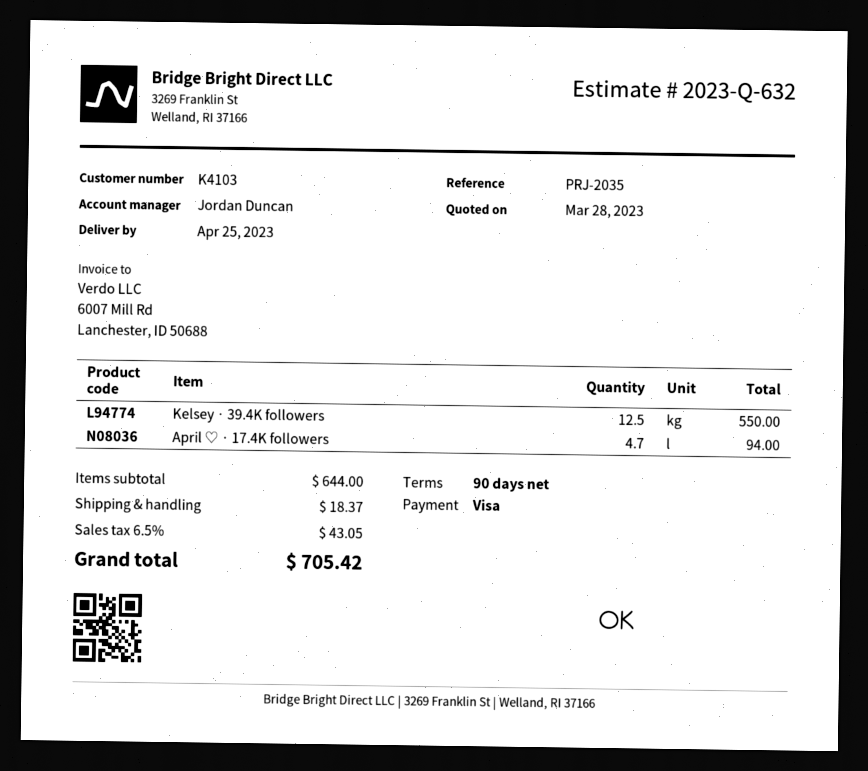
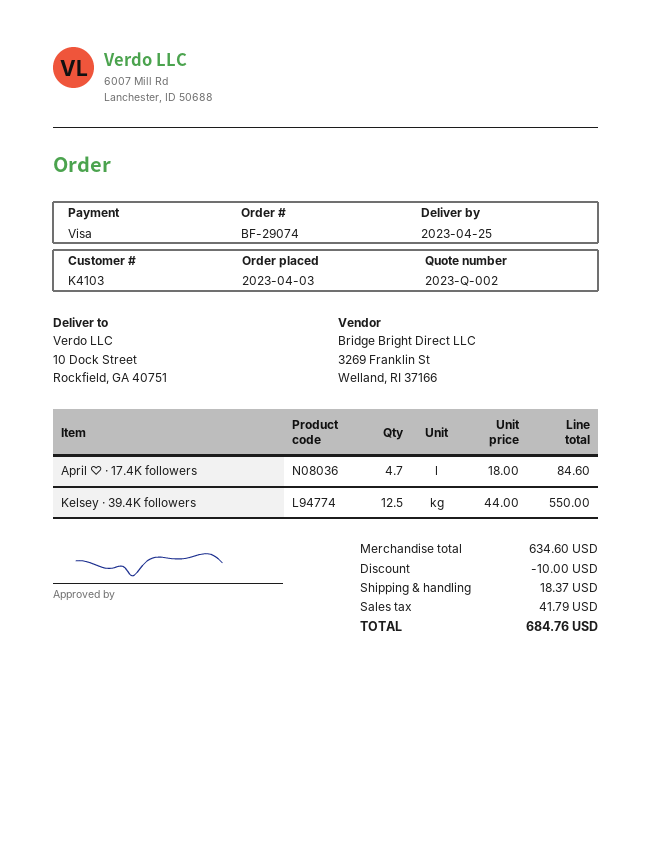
quote number: 2023-Q-632 -> 2023-Q-002
April ♡ · 17.4K followers: 4.7 for 94.00 -> 4.7 for 84.60
subtotal: 644.00 -> 634.60
discount: none -> 10.00
tax: 43.05 -> 41.79
total: 705.42 -> 684.76

